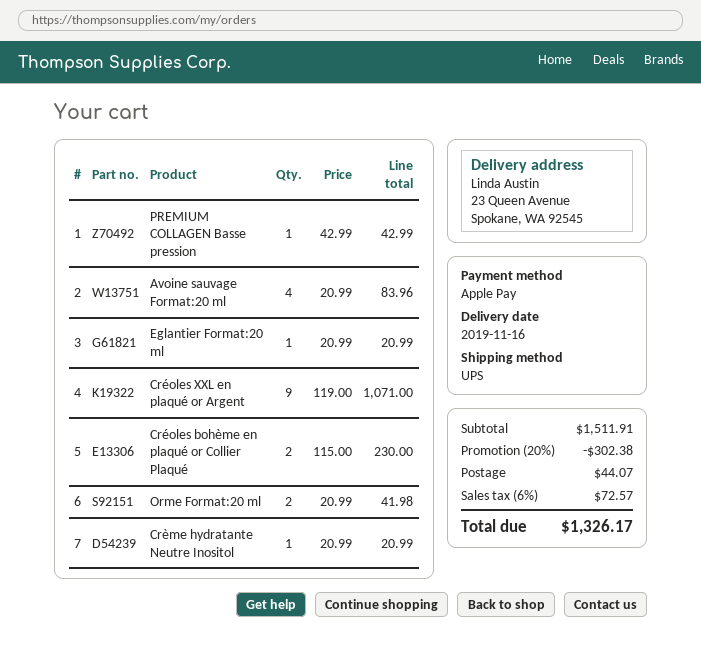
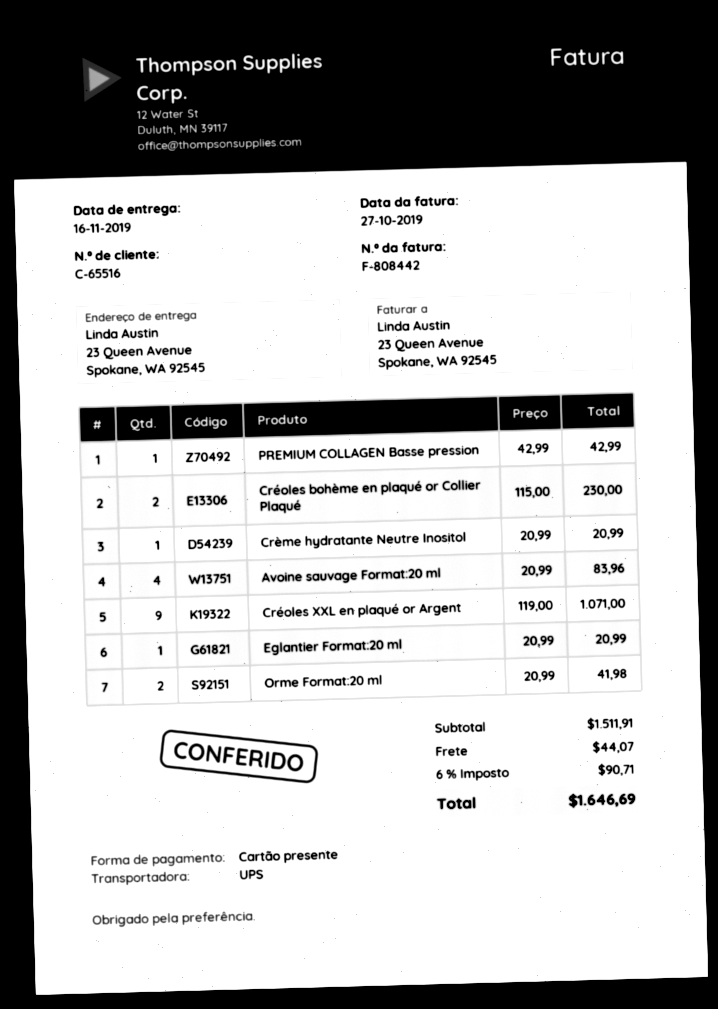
payment method: Apple Pay -> gift card
discount: 20% = 302.38 -> none
tax: 6% = 72.57 -> 6% = 90.71
total: 1326.17 -> 1646.69

